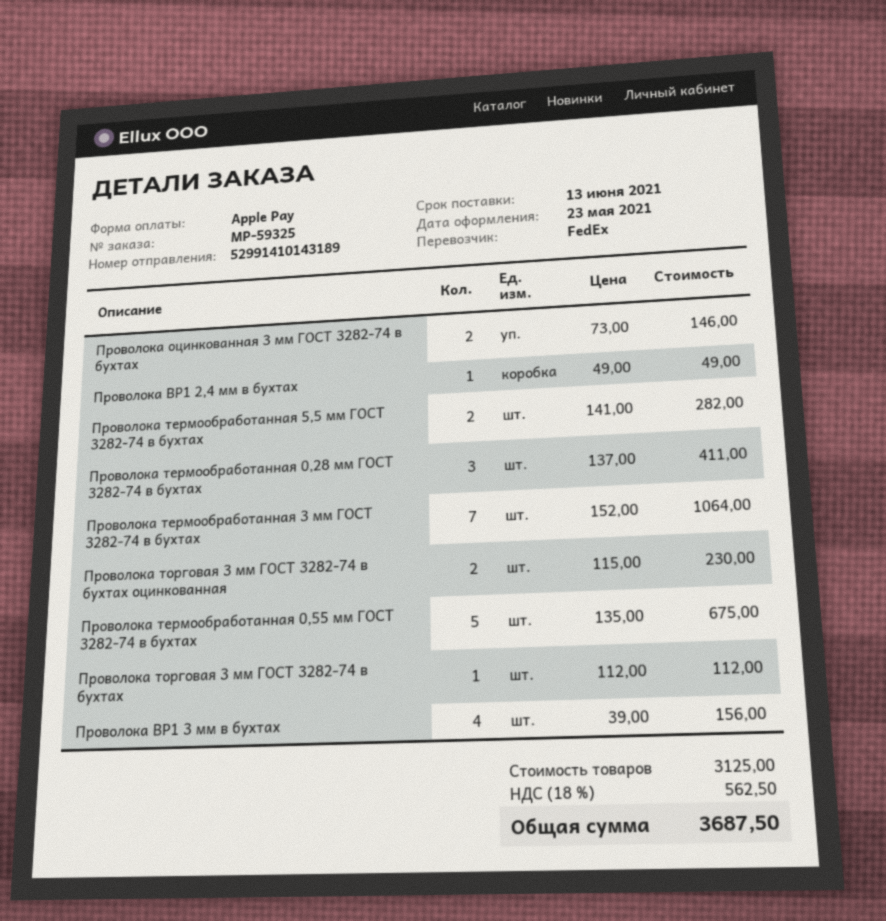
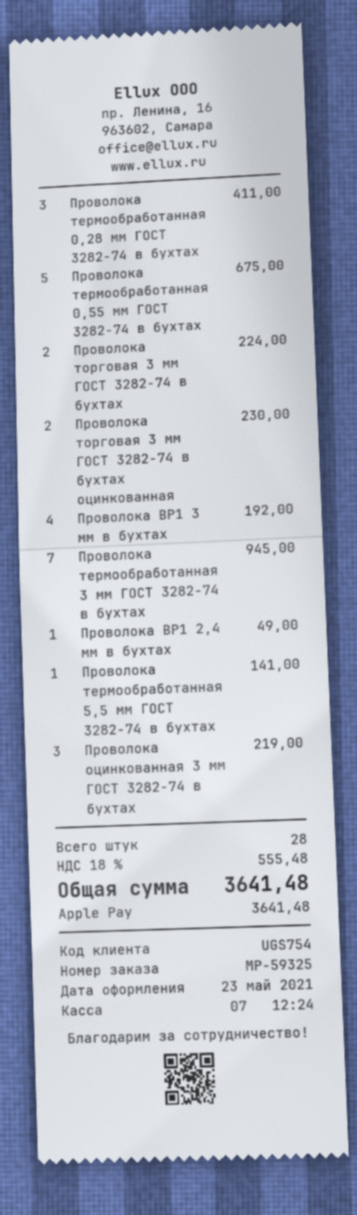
Проволока оцинкованная 3 мм ГОСТ 3282-74 в бухтах: 2 for 146.00 -> 3 for 219.00
Проволока термообработанная 5,5 мм ГОСТ 3282-74 в бухтах: 2 for 282.00 -> 1 for 141.00
Проволока термообработанная 3 мм ГОСТ 3282-74 в бухтах: 7 for 1064.00 -> 7 for 945.00
Проволока торговая 3 мм ГОСТ 3282-74 в бухтах: 1 for 112.00 -> 2 for 224.00
Проволока ВР1 3 мм в бухтах: 4 for 156.00 -> 4 for 192.00
tax: 18% = 562.50 -> 18% = 555.48
total: 3687.50 -> 3641.48

